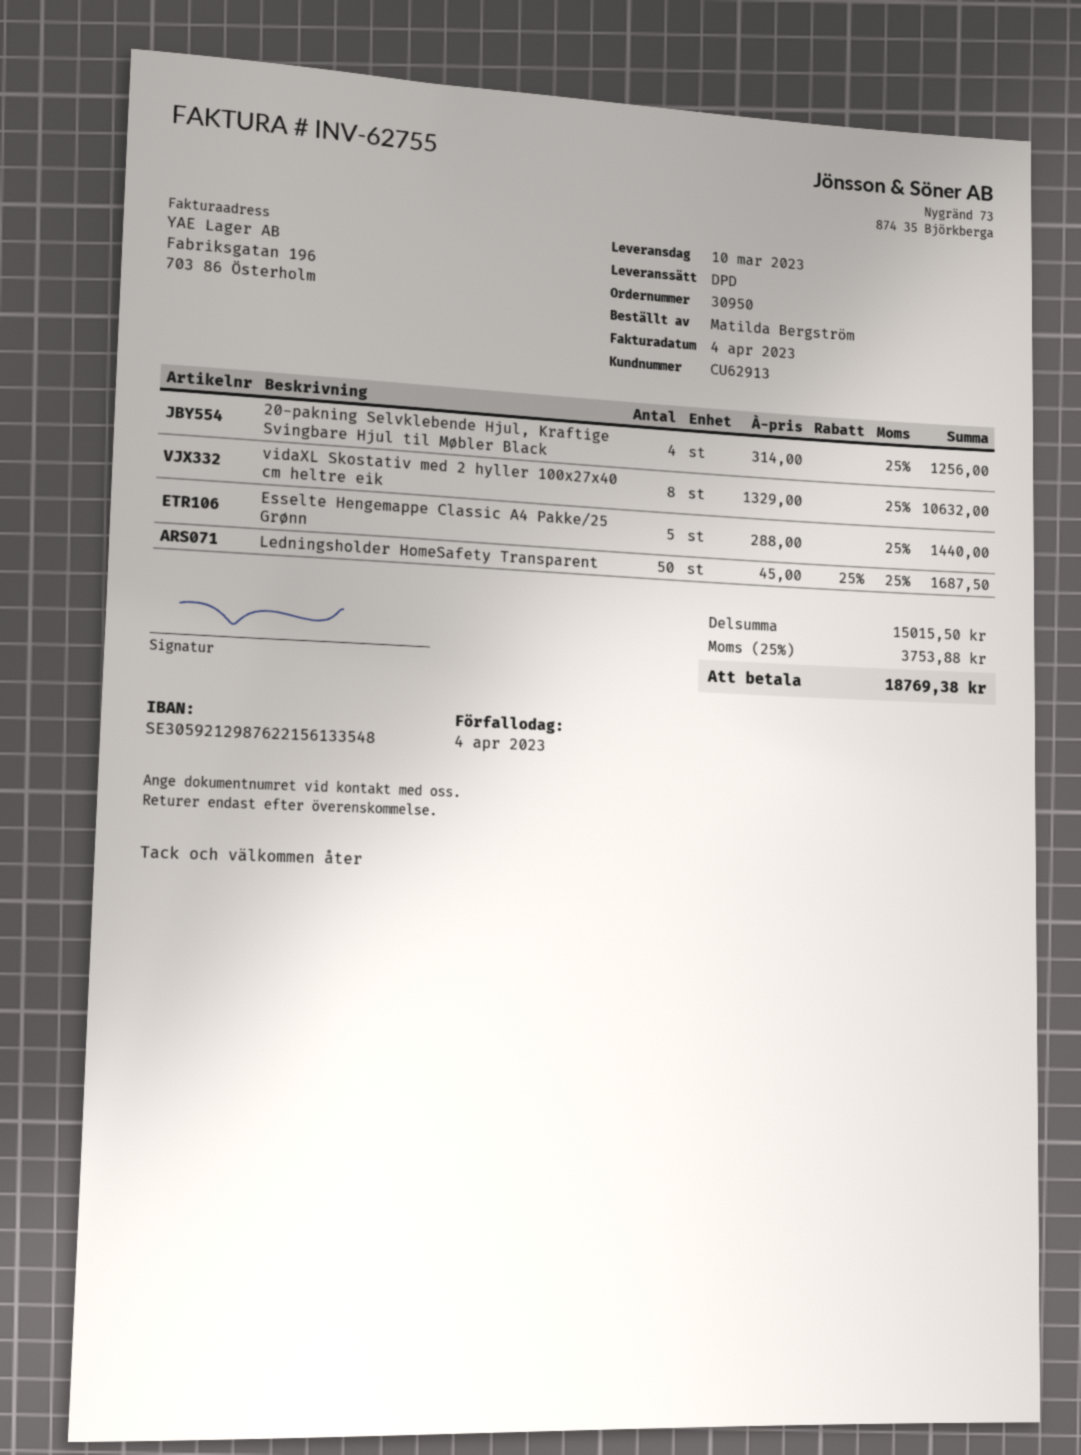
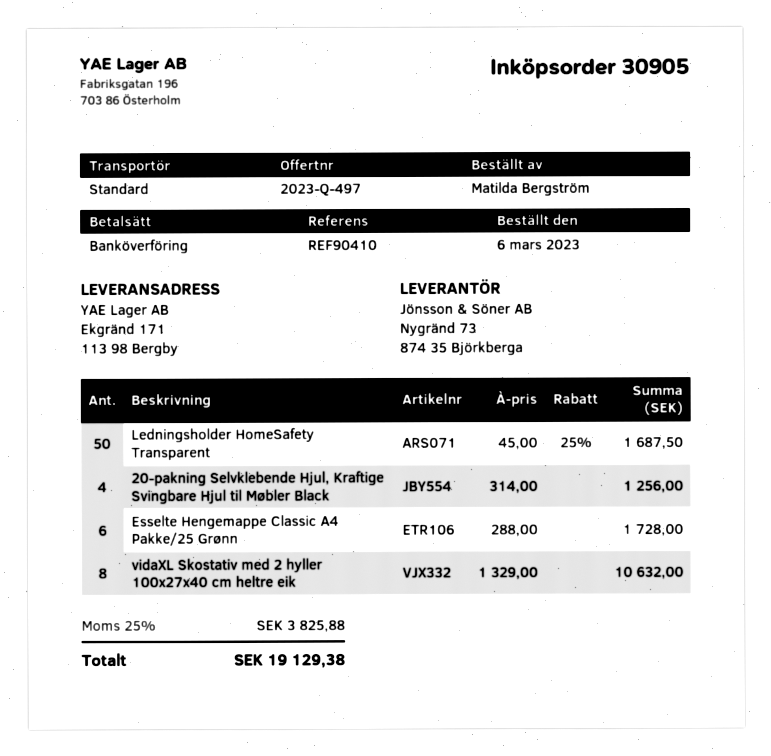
order number: 30950 -> 30905
shipping method: DPD -> standard
Esselte Hengemappe Classic A4 Pakke/25 Grønn: 5 x 288.00 = 1440.00 -> 6 x 288.00 = 1728.00
tax: 25% = 3753.88 -> 25% = 3825.88
total: 18769.38 -> 19129.38

